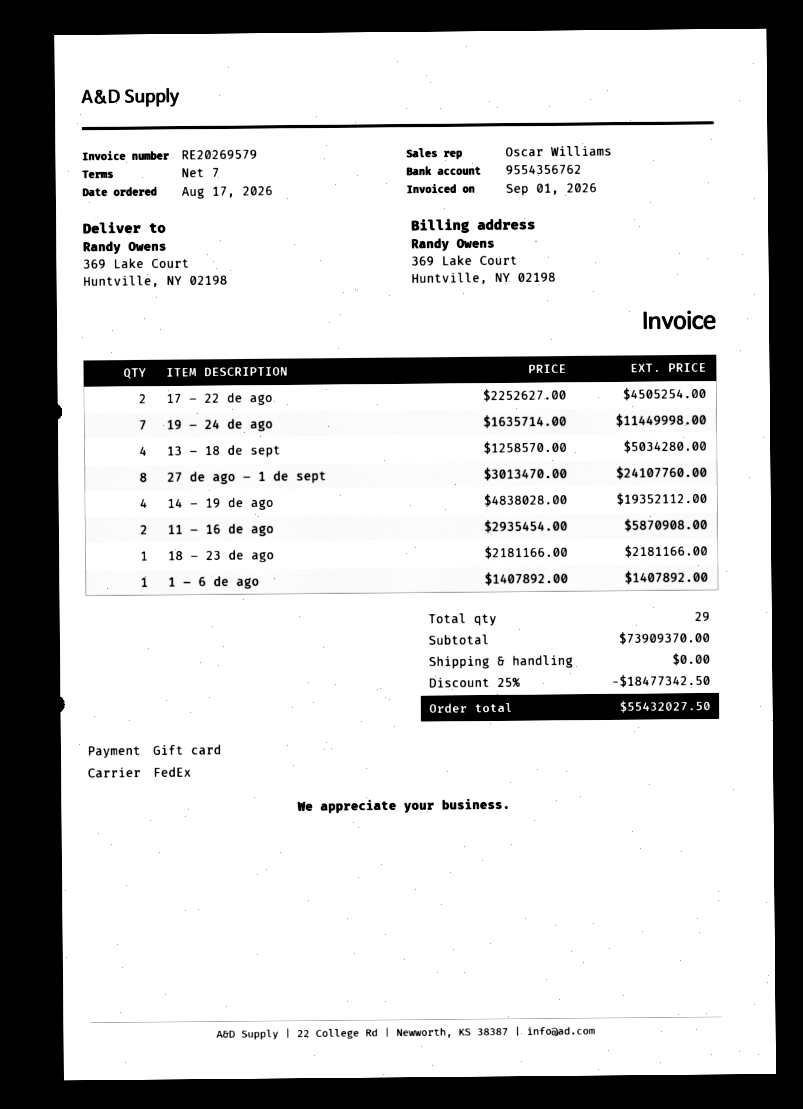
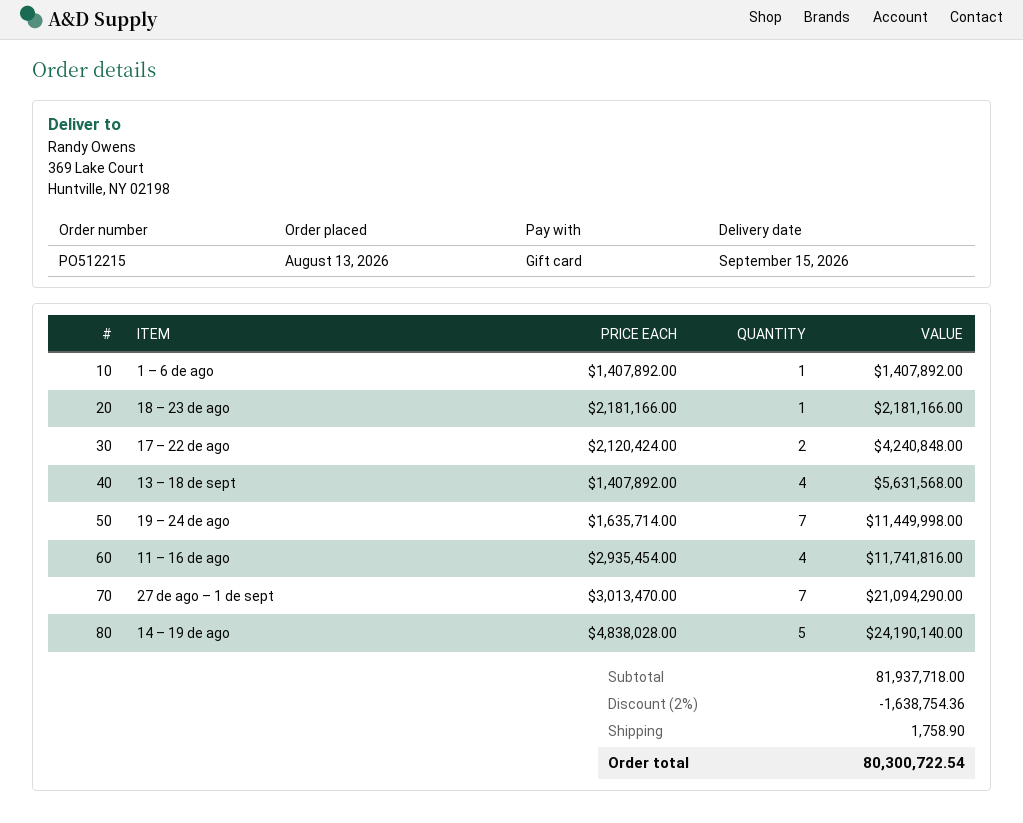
order date: 2026-08-17 -> 2026-08-13
17 – 22 de ago: 2 x 2252627.00 = 4505254.00 -> 2 x 2120424.00 = 4240848.00
13 – 18 de sept: 4 x 1258570.00 = 5034280.00 -> 4 x 1407892.00 = 5631568.00
27 de ago – 1 de sept: 8 x 3013470.00 = 24107760.00 -> 7 x 3013470.00 = 21094290.00
14 – 19 de ago: 4 x 4838028.00 = 19352112.00 -> 5 x 4838028.00 = 24190140.00
11 – 16 de ago: 2 x 2935454.00 = 5870908.00 -> 4 x 2935454.00 = 11741816.00
subtotal: 73909370.00 -> 81937718.00
discount: 25% = 18477342.50 -> 2% = 1638754.36
shipping: 0.00 -> 1758.90
total: 55432027.50 -> 80300722.54

